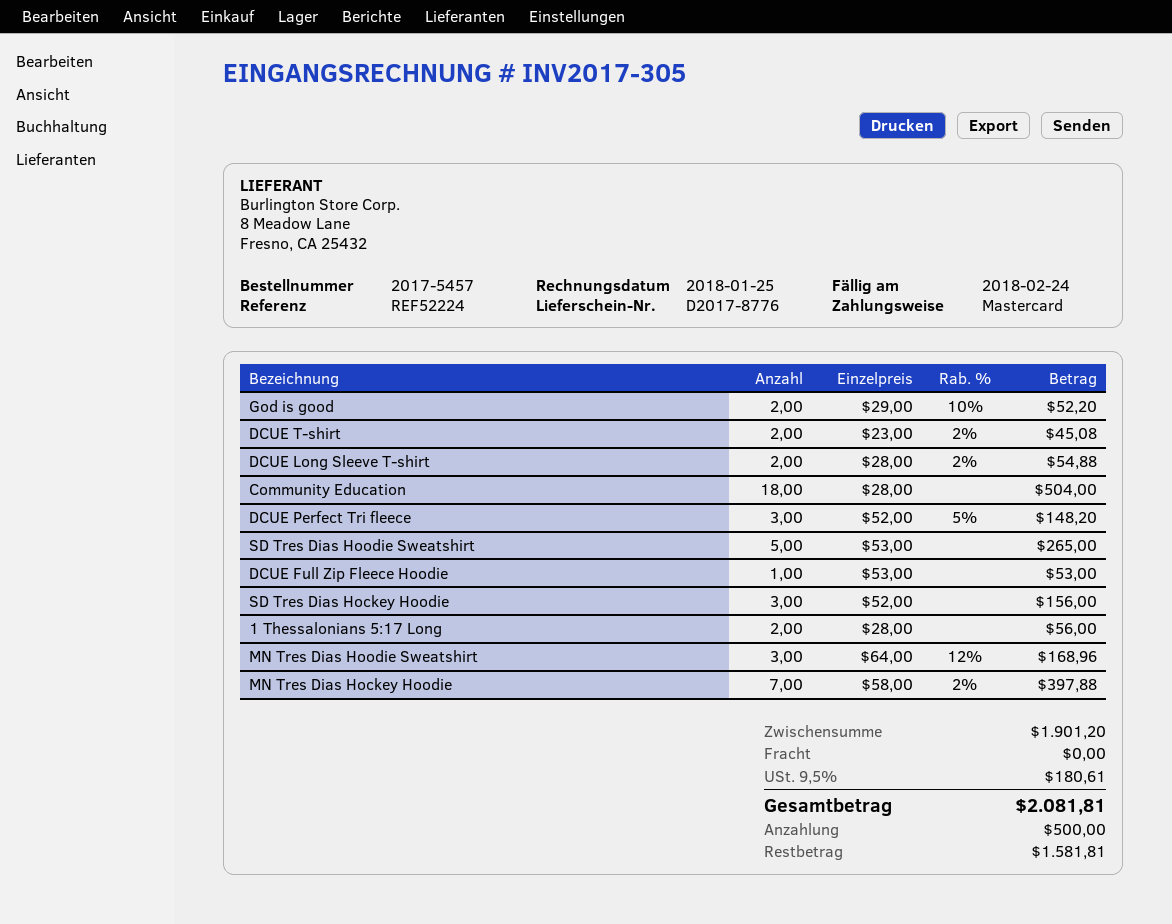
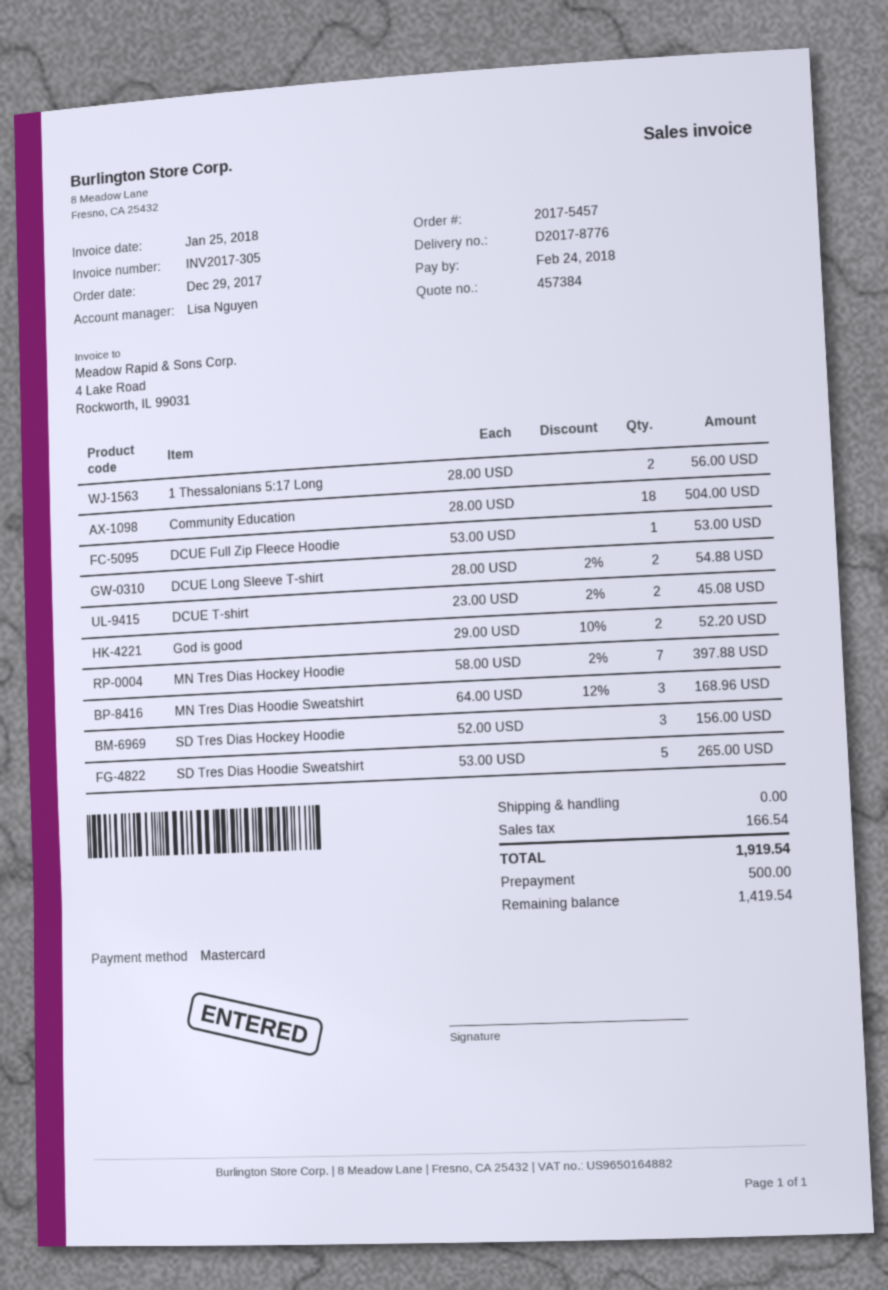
DCUE Perfect Tri fleece: 3 x 52.00 - 5% = 148.20 -> none
tax: 180.61 -> 166.54
total: 2081.81 -> 1919.54
balance: 1581.81 -> 1419.54

